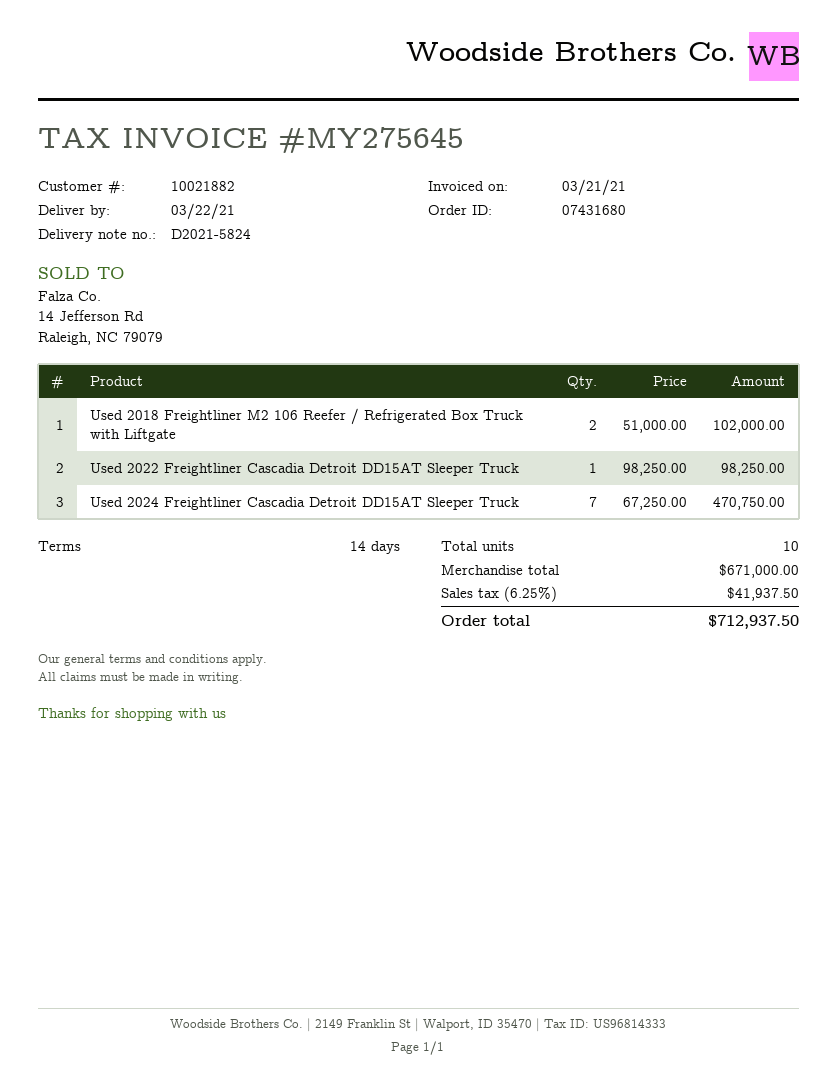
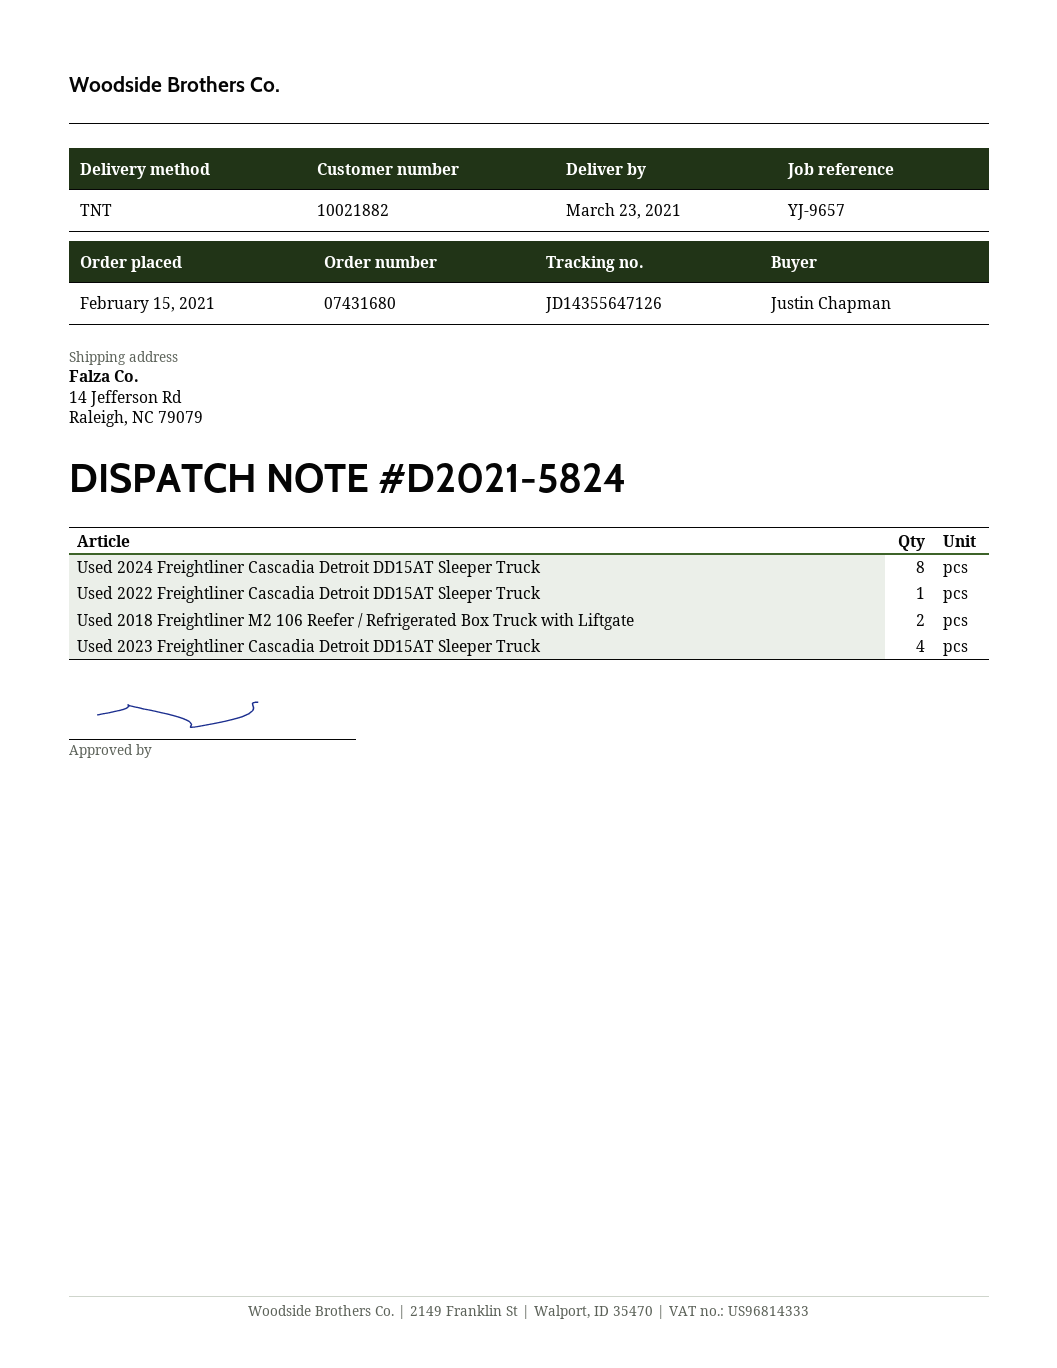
delivery date: 2021-03-22 -> 2021-03-23
Used 2024 Freightliner Cascadia Detroit DD15AT Sleeper Truck: 7 -> 8
Used 2023 Freightliner Cascadia Detroit DD15AT Sleeper Truck: none -> 4

